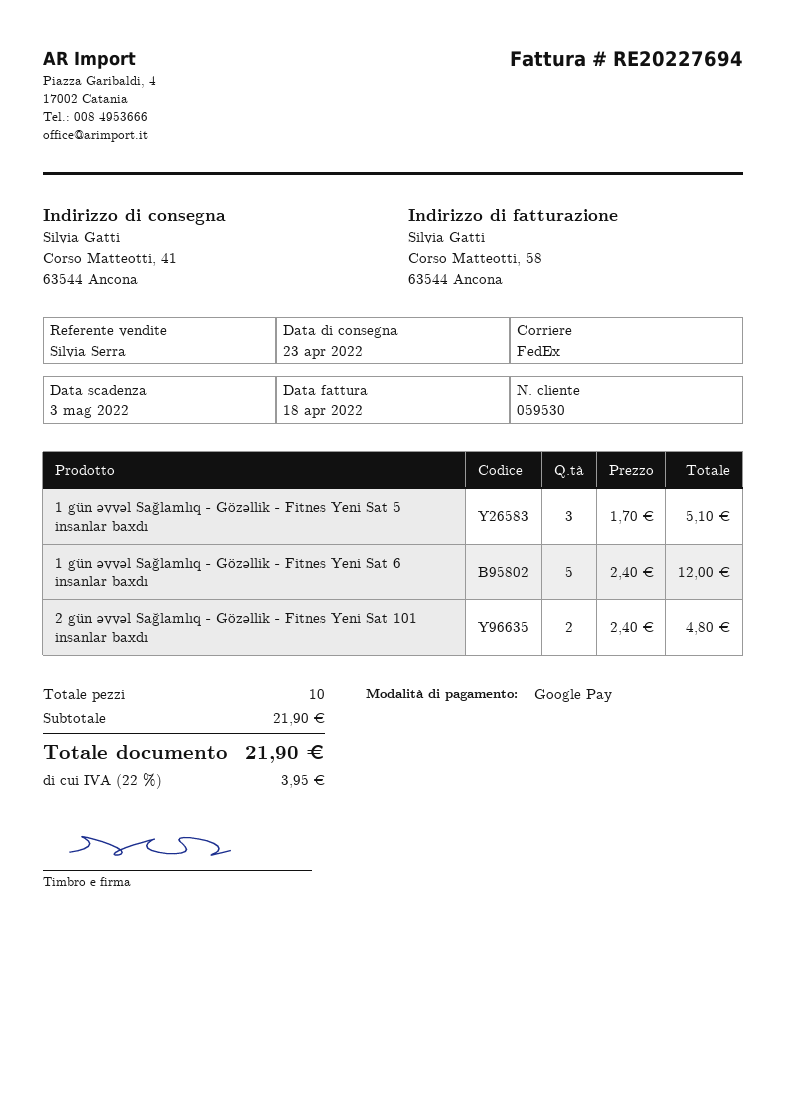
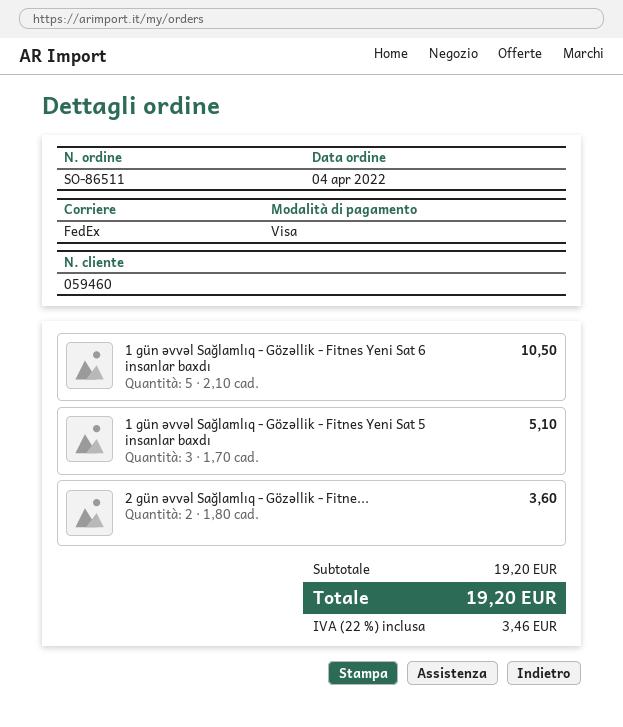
customer number: 059530 -> 059460
payment method: Google Pay -> Visa
1 gün əvvəl Sağlamlıq - Gözəllik - Fitnes Yeni Sat 6 insanlar baxdı: 5 x 2.40 = 12.00 -> 5 x 2.10 = 10.50
2 gün əvvəl Sağlamlıq - Gözəllik - Fitnes Yeni Sat 101 insanlar baxdı: 2 x 2.40 = 4.80 -> 2 x 1.80 = 3.60
subtotal: 21.90 -> 19.20
tax: 22% = 3.95 -> 22% = 3.46
total: 21.90 -> 19.20

